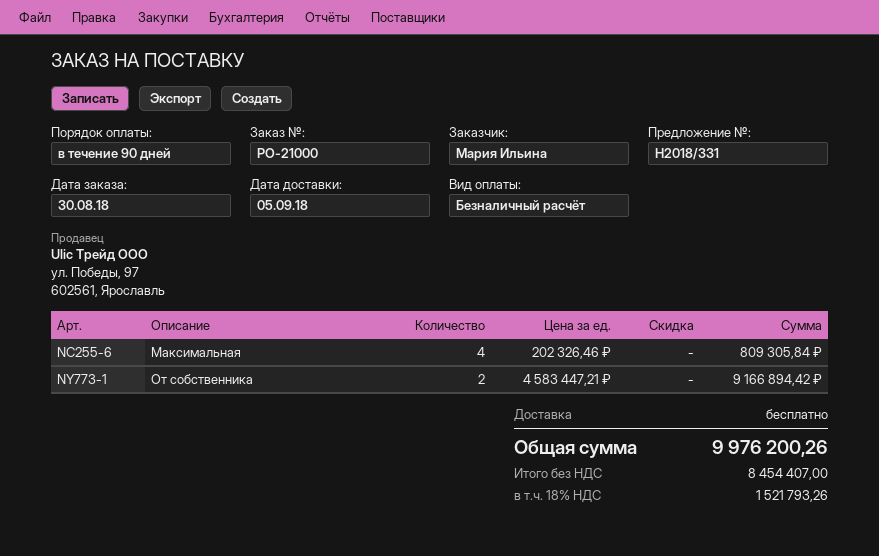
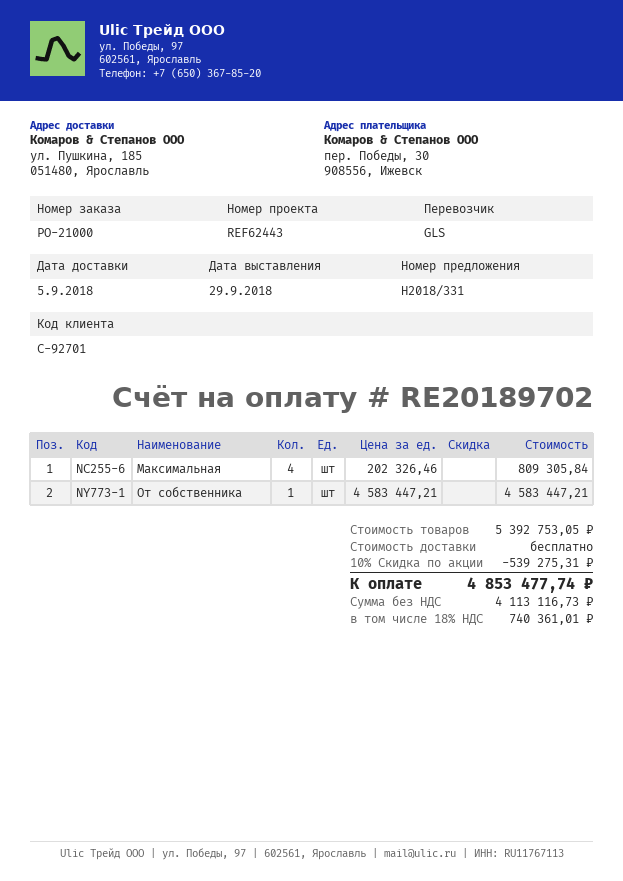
От собственника: 2 x 4583447.21 = 9166894.42 -> 1 x 4583447.21 = 4583447.21
discount: none -> 10% = 539275.31
net: 8454407.00 -> 4113116.73
tax: 18% = 1521793.26 -> 18% = 740361.01
total: 9976200.26 -> 4853477.74

